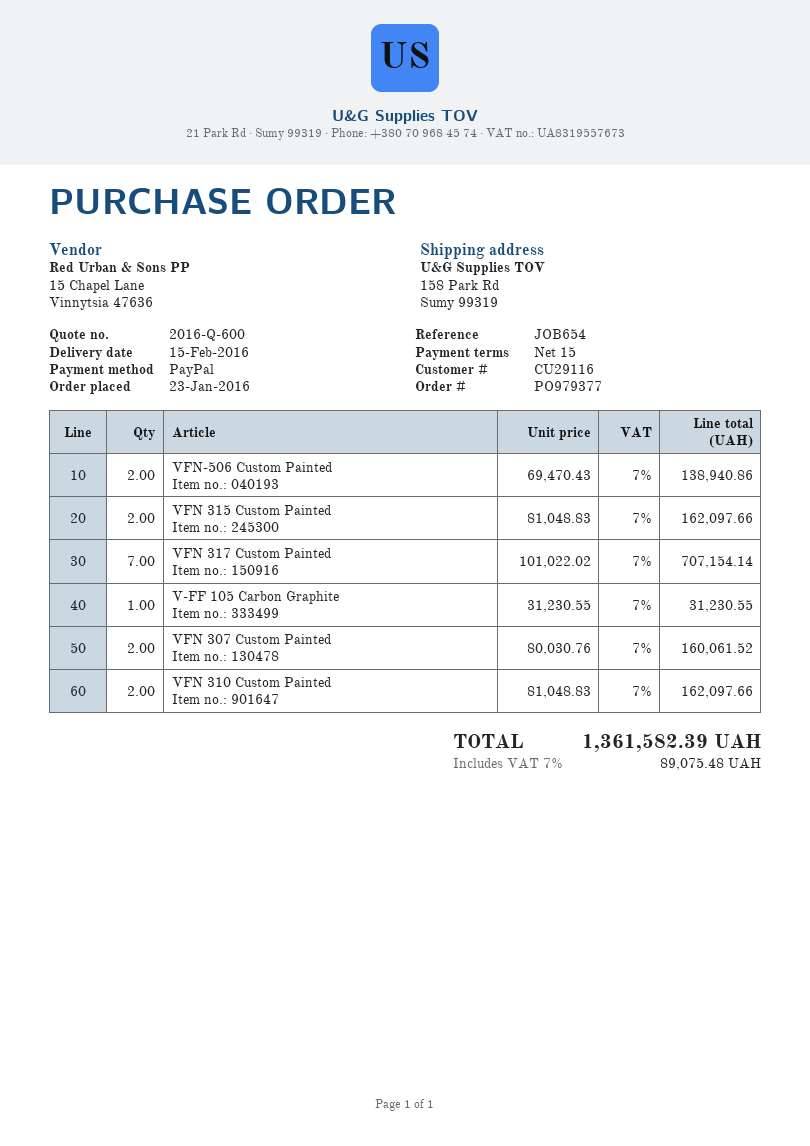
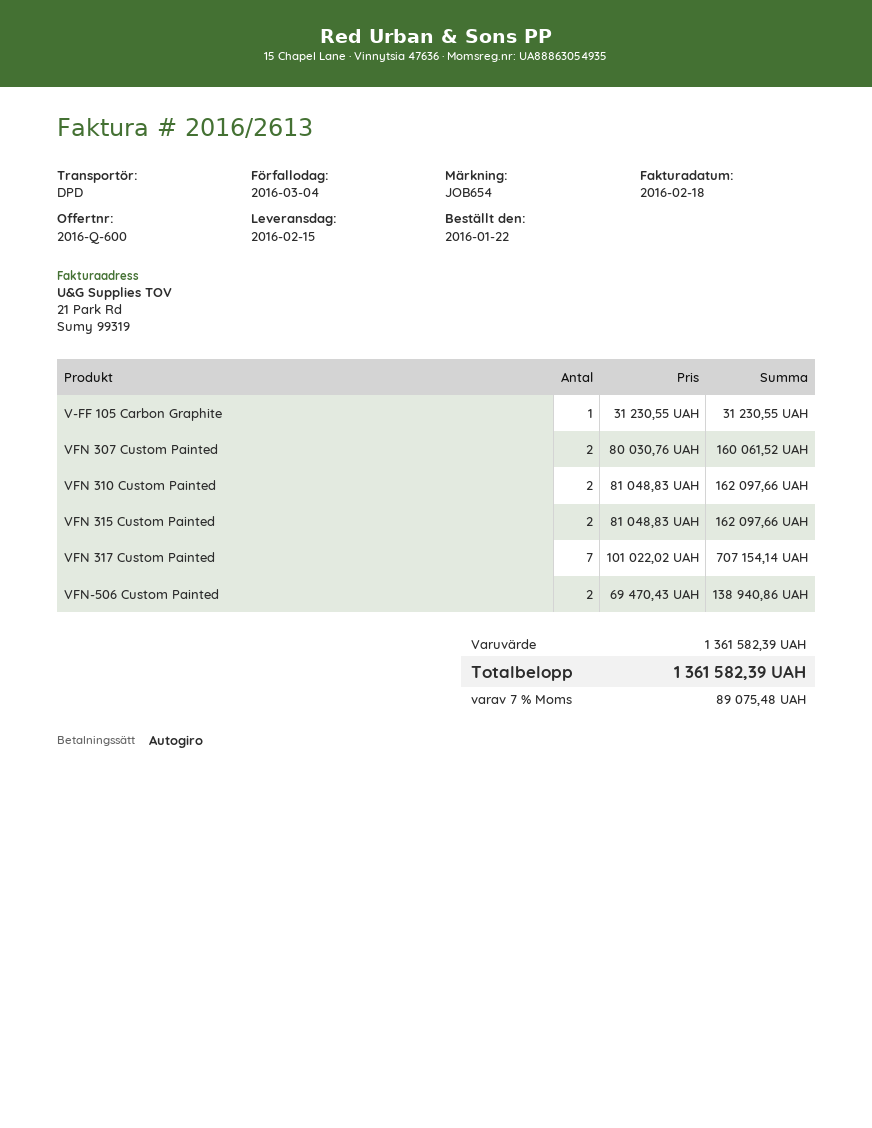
order date: 2016-01-23 -> 2016-01-22
payment method: PayPal -> direct debit

